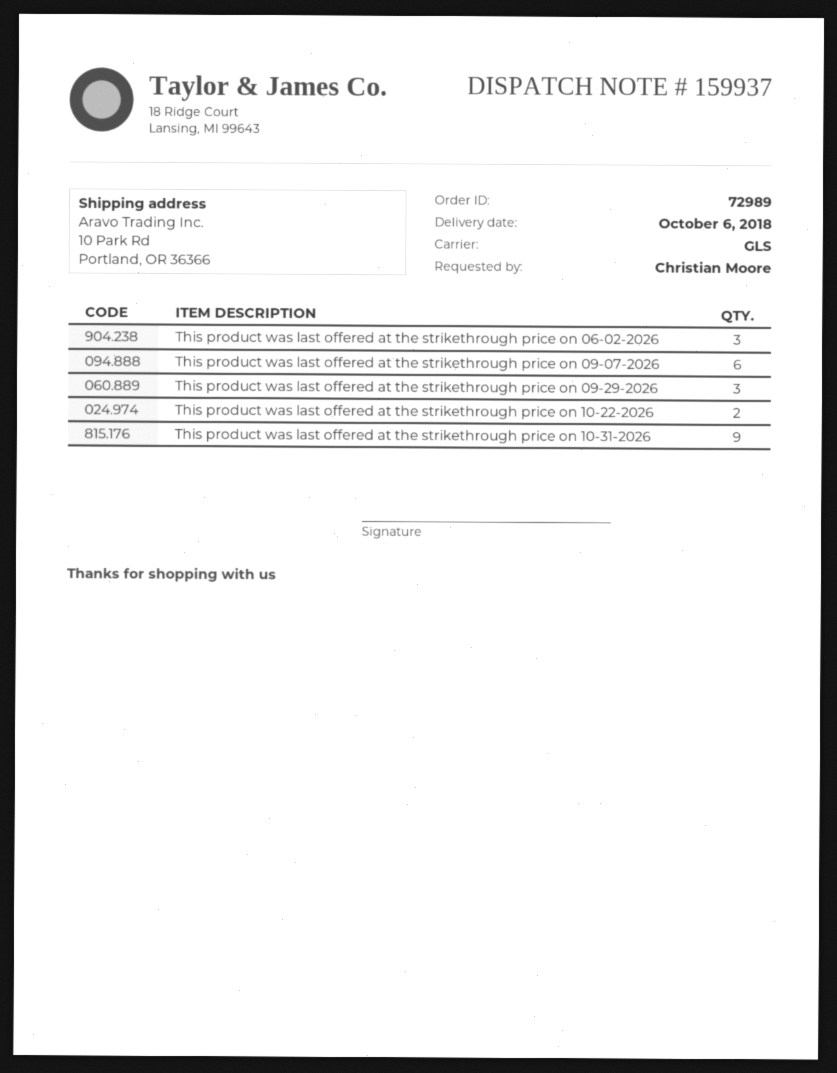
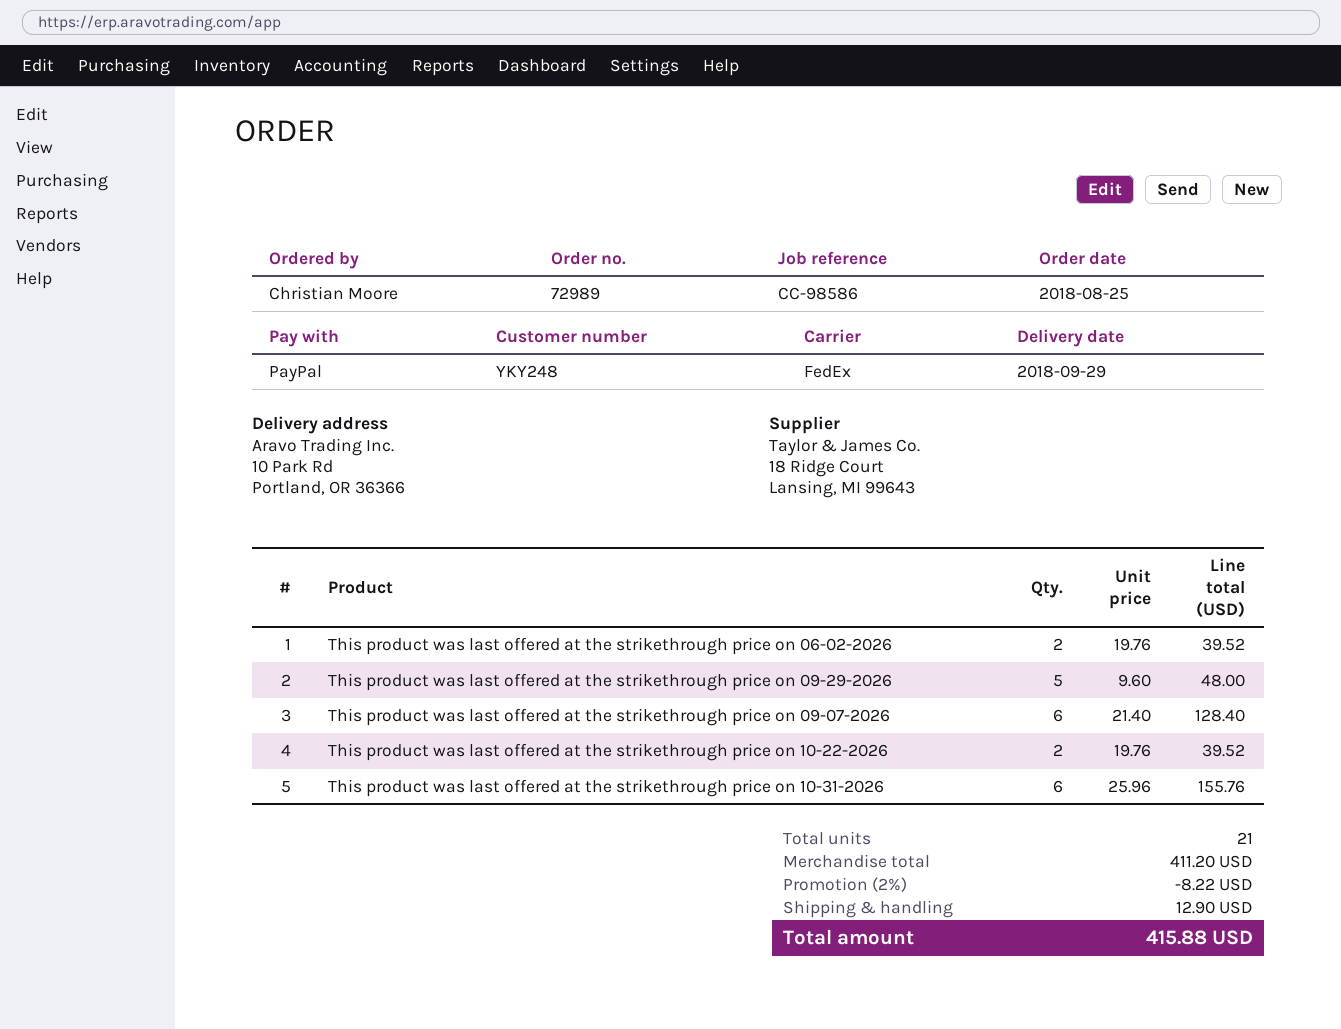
delivery date: 2018-10-06 -> 2018-09-29
shipping method: GLS -> FedEx
This product was last offered at the strikethrough price on 06-02-2026: 3 -> 2
This product was last offered at the strikethrough price on 09-29-2026: 3 -> 5
This product was last offered at the strikethrough price on 10-31-2026: 9 -> 6

